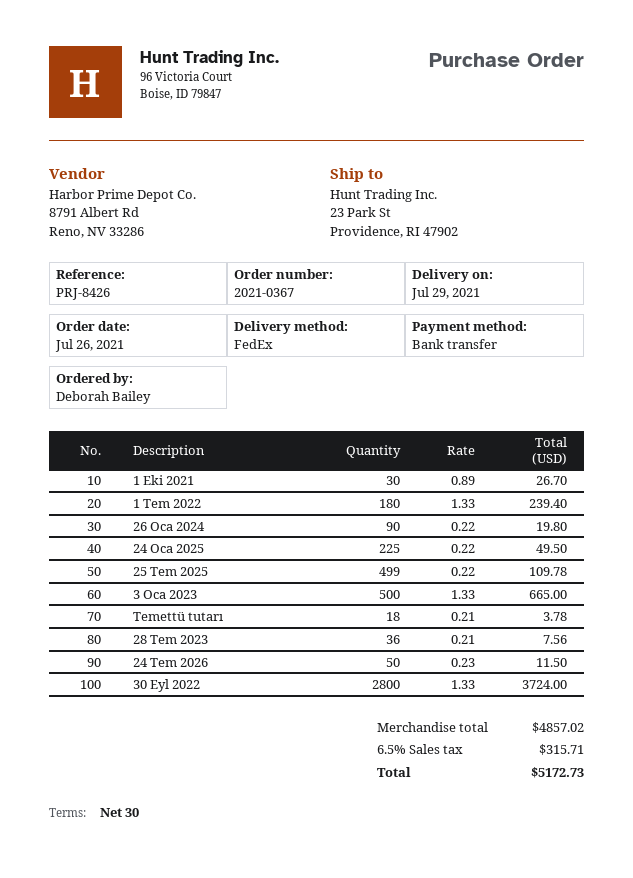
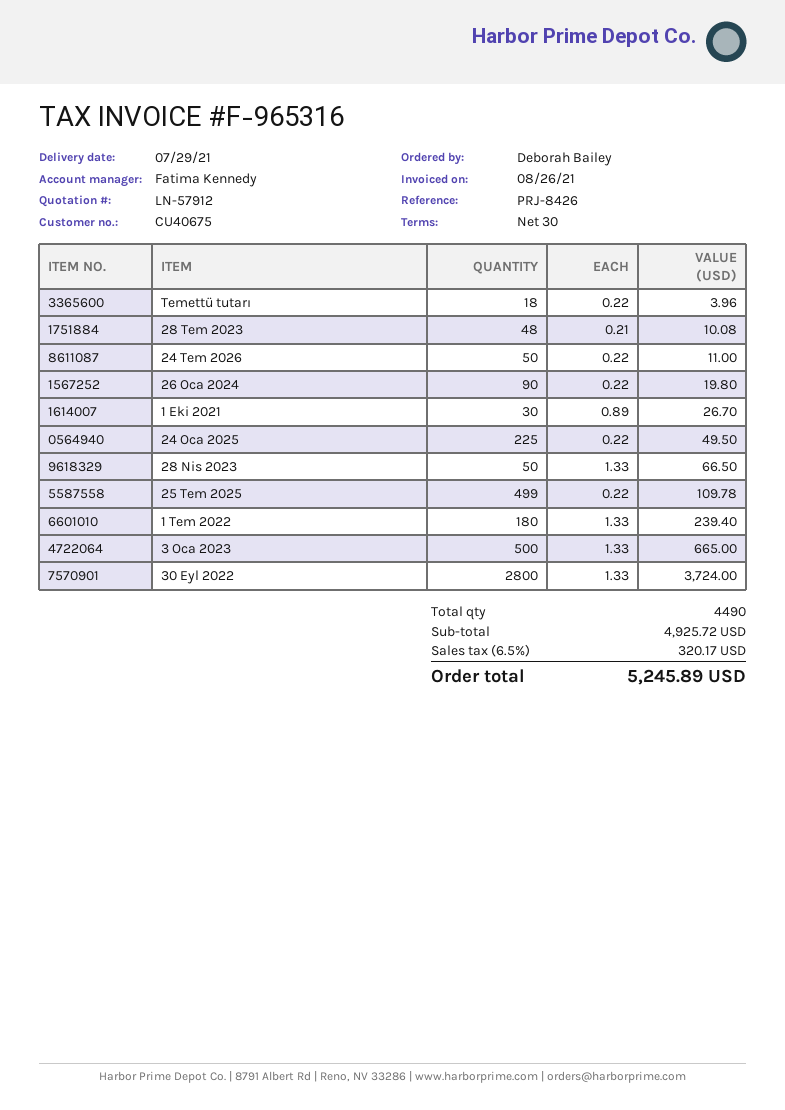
Temettü tutarı: 18 x 0.21 = 3.78 -> 18 x 0.22 = 3.96
28 Tem 2023: 36 x 0.21 = 7.56 -> 48 x 0.21 = 10.08
24 Tem 2026: 50 x 0.23 = 11.50 -> 50 x 0.22 = 11.00
28 Nis 2023: none -> 50 x 1.33 = 66.50
subtotal: 4857.02 -> 4925.72
tax: 6.5% = 315.71 -> 6.5% = 320.17
total: 5172.73 -> 5245.89

